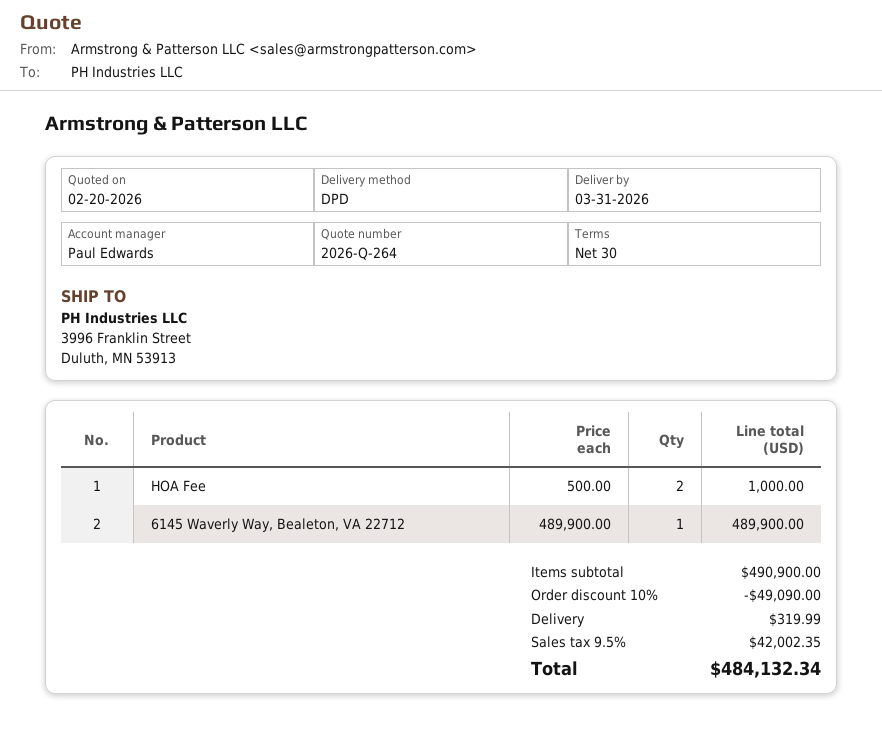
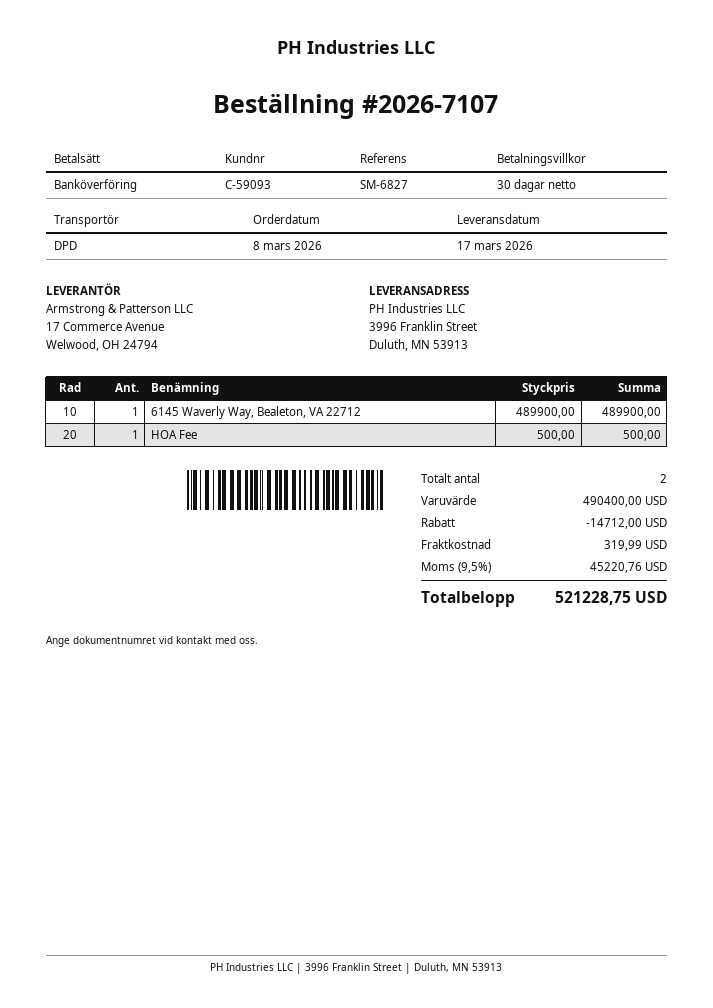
delivery date: 2026-03-31 -> 2026-03-17
HOA Fee: 2 x 500.00 = 1000.00 -> 1 x 500.00 = 500.00
subtotal: 490900.00 -> 490400.00
discount: 49090.00 -> 14712.00
tax: 9.5% = 42002.35 -> 9.5% = 45220.76
total: 484132.34 -> 521228.75

